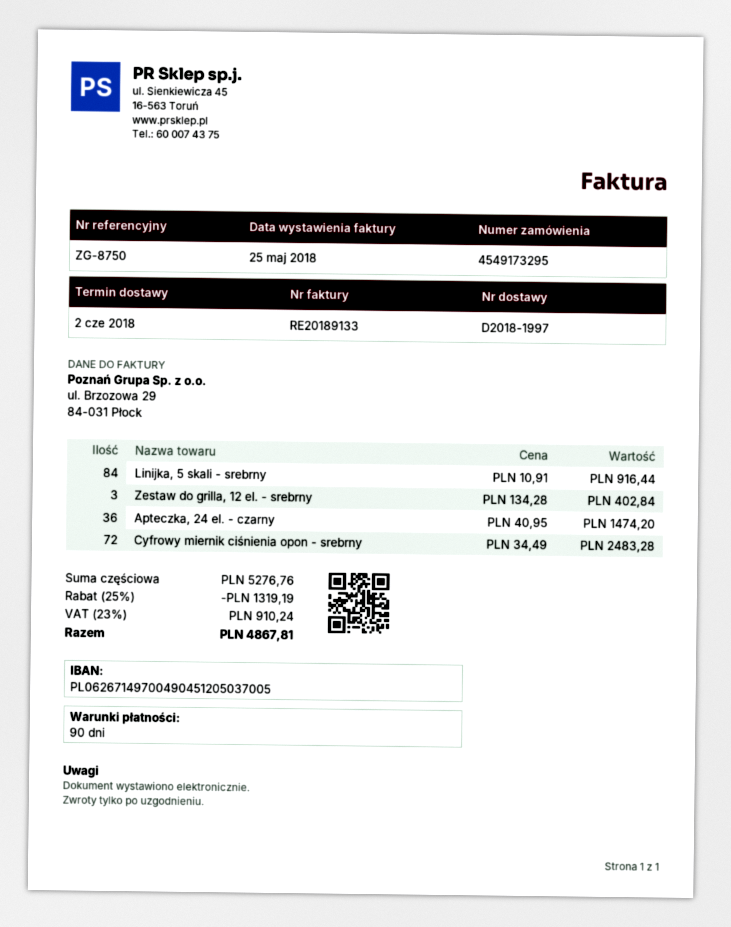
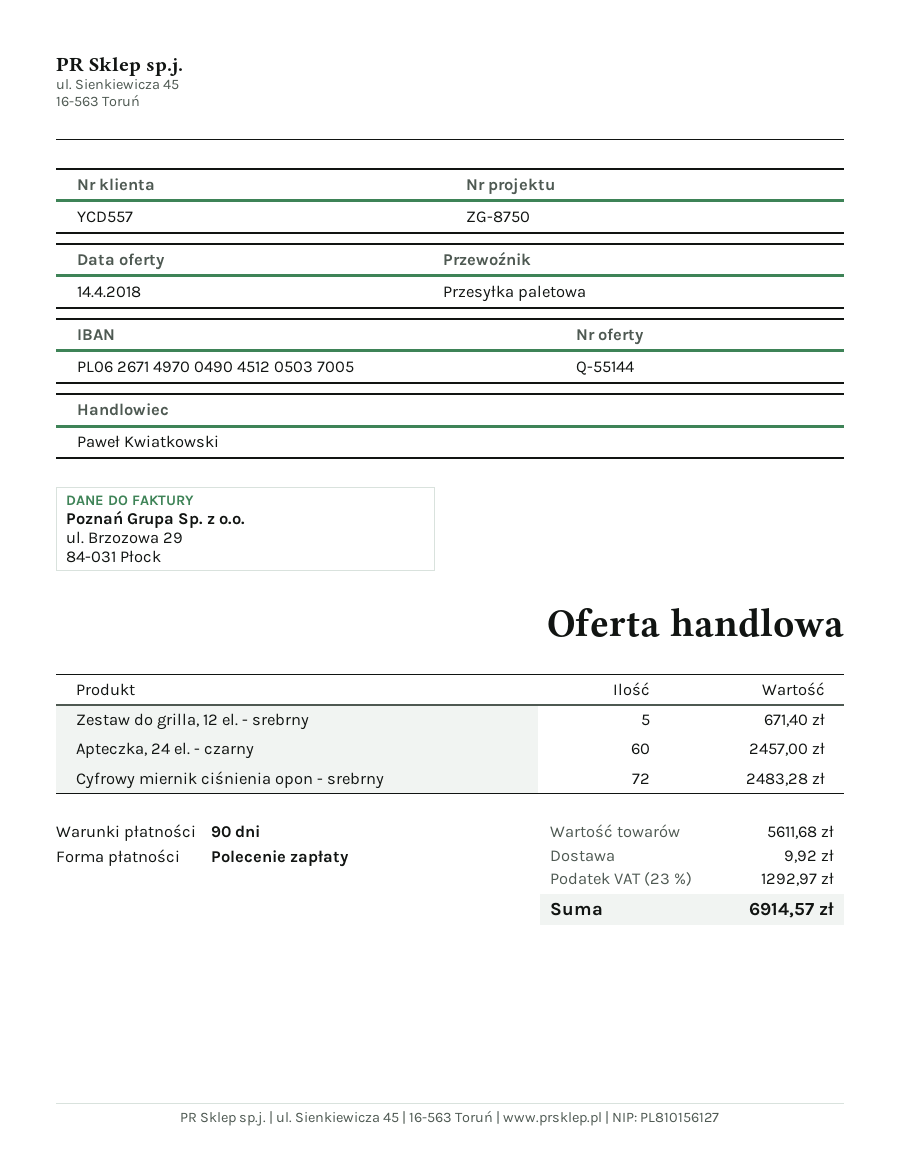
Linijka, 5 skali - srebrny: 84 for 916.44 -> none
Zestaw do grilla, 12 el. - srebrny: 3 for 402.84 -> 5 for 671.40
Apteczka, 24 el. - czarny: 36 for 1474.20 -> 60 for 2457.00
subtotal: 5276.76 -> 5611.68
discount: 25% = 1319.19 -> none
shipping: none -> 9.92
tax: 23% = 910.24 -> 23% = 1292.97
total: 4867.81 -> 6914.57

